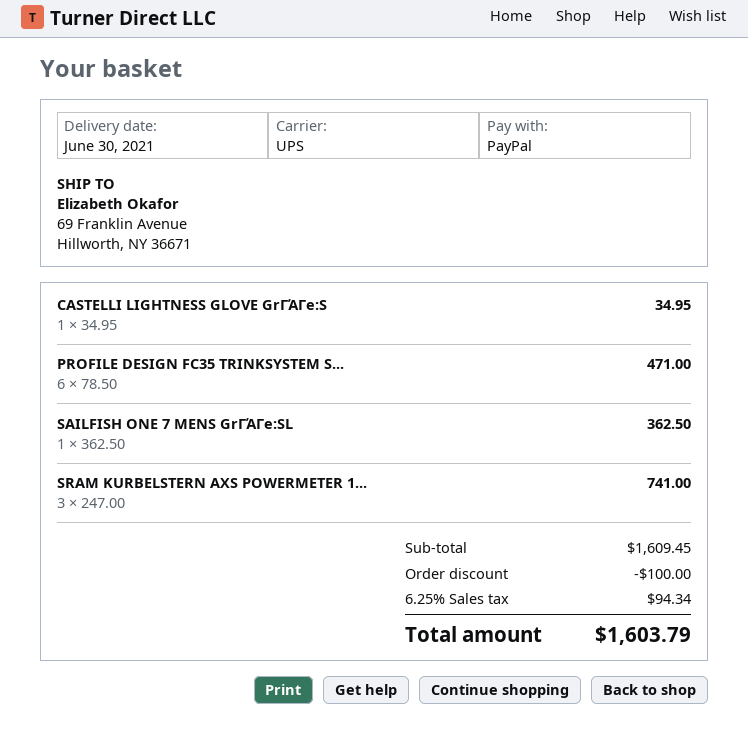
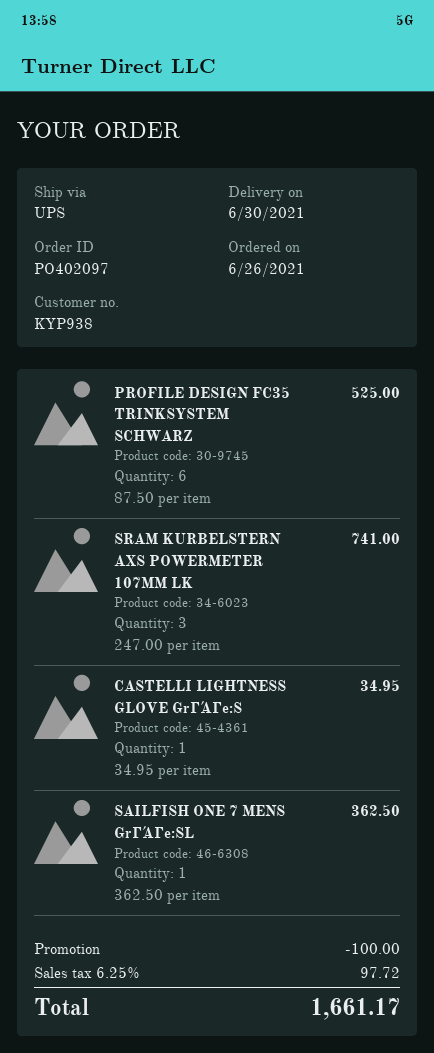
PROFILE DESIGN FC35 TRINKSYSTEM S...: 6 x 78.50 = 471.00 -> 6 x 87.50 = 525.00
tax: 6.25% = 94.34 -> 6.25% = 97.72
total: 1603.79 -> 1661.17

